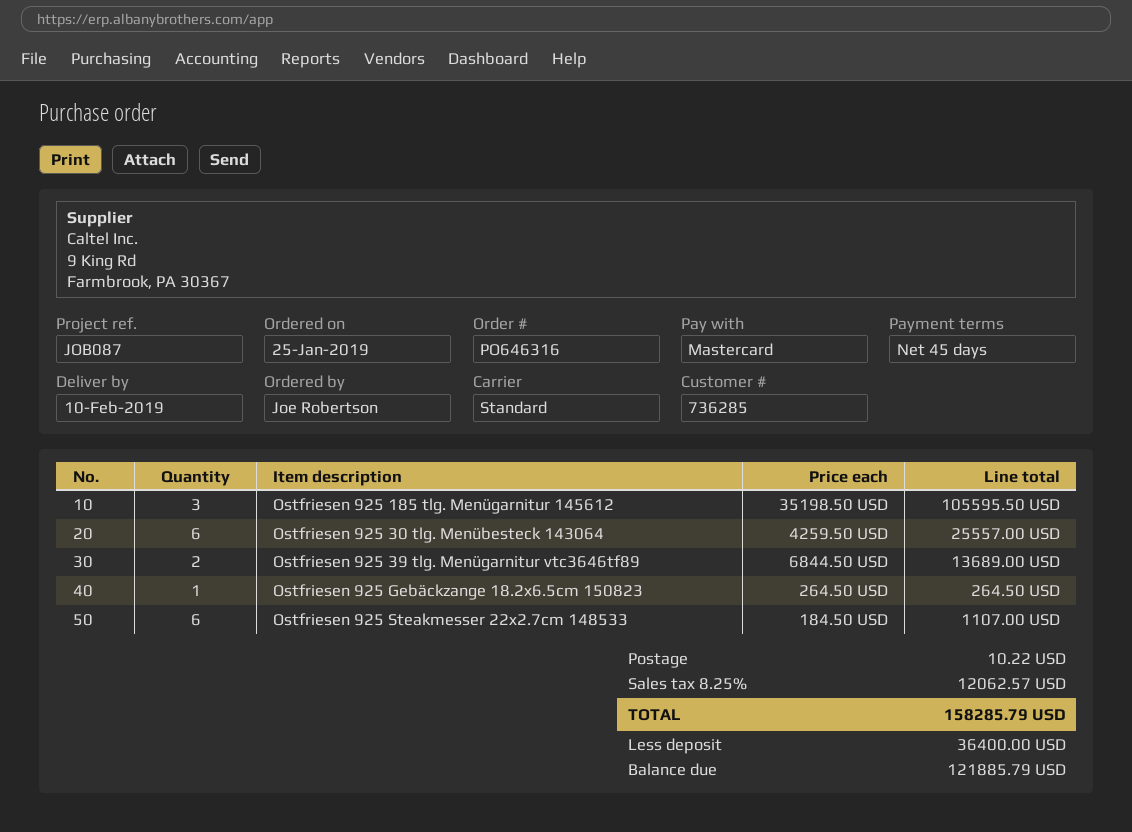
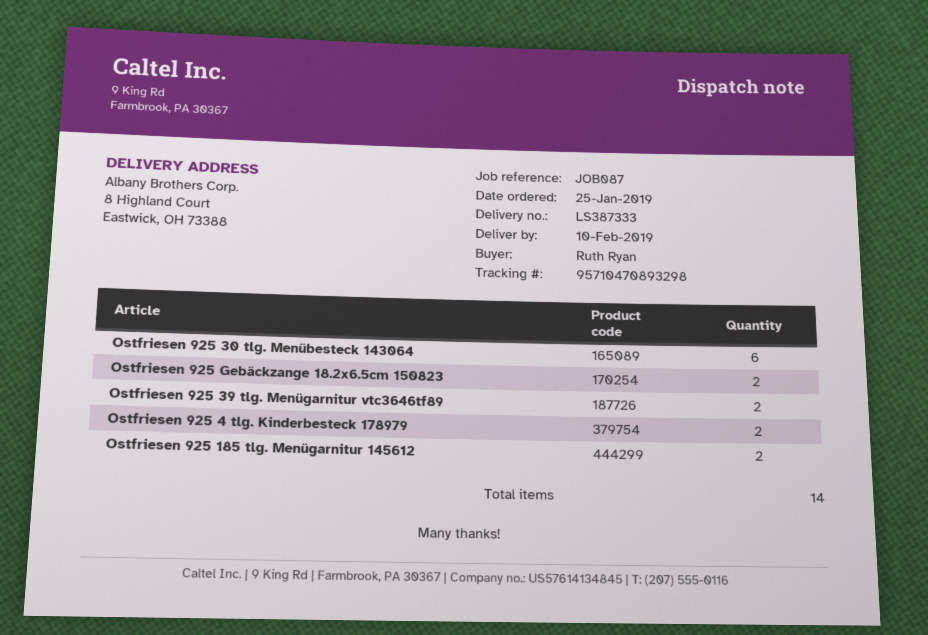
ordered by: Joe Robertson -> Ruth Ryan
Ostfriesen 925 185 tlg. Menügarnitur 145612: 3 -> 2
Ostfriesen 925 Gebäckzange 18.2x6.5cm 150823: 1 -> 2
Ostfriesen 925 Steakmesser 22x2.7cm 148533: 6 -> none
Ostfriesen 925 4 tlg. Kinderbesteck 178979: none -> 2

